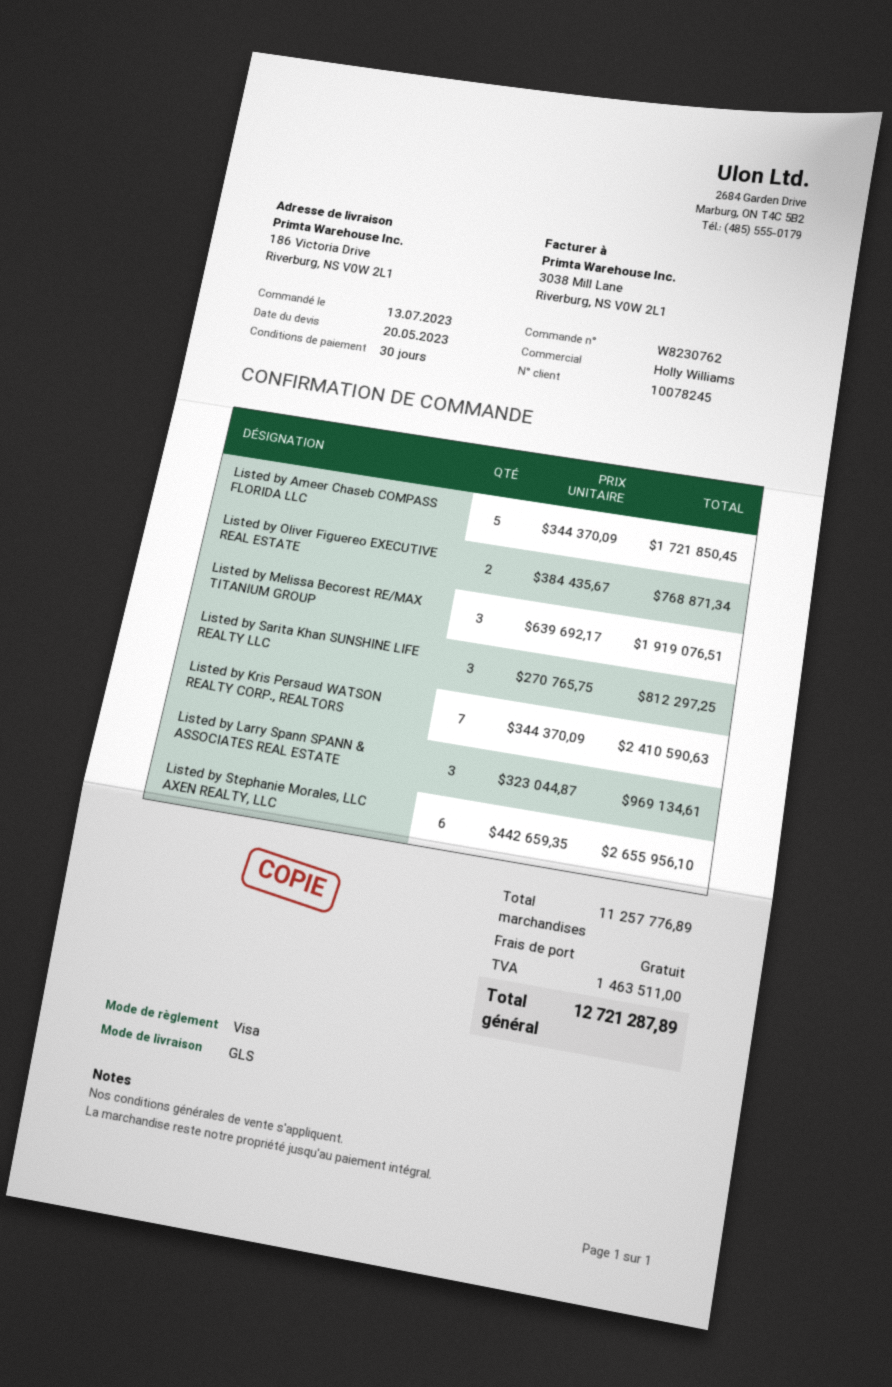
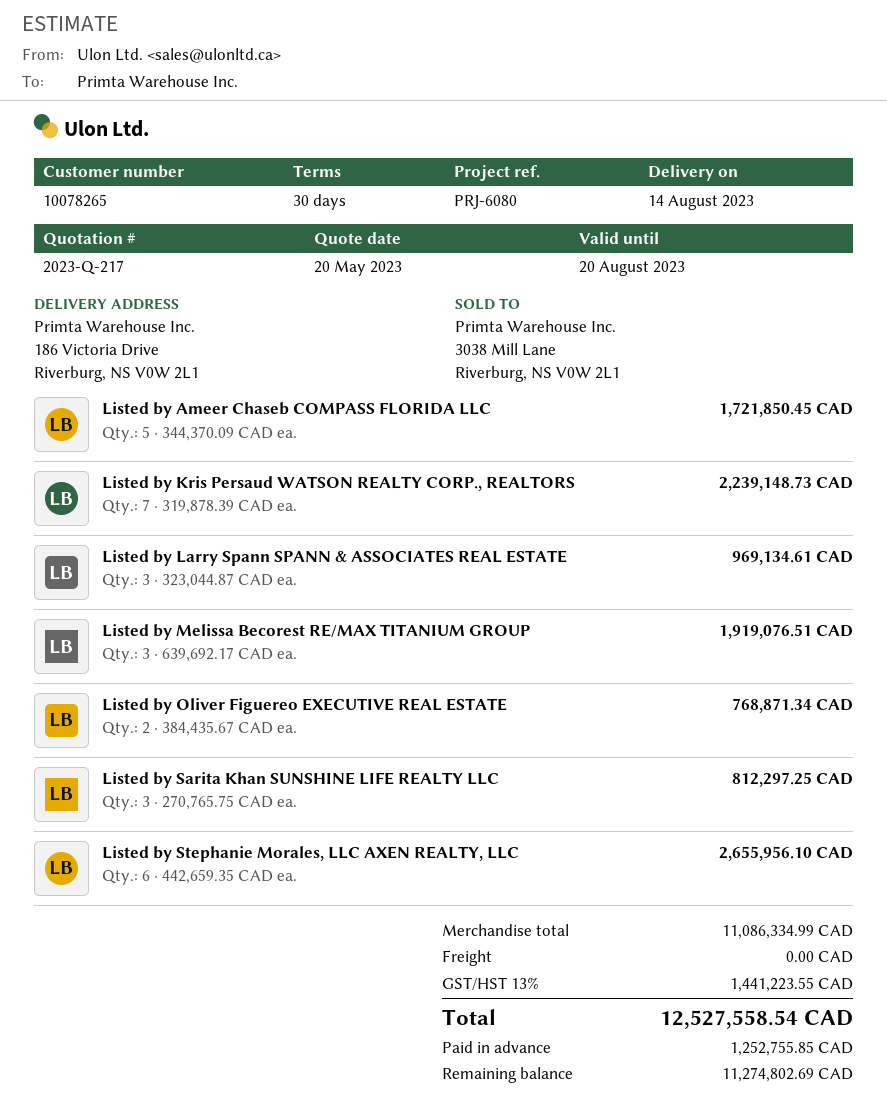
customer number: 10078245 -> 10078265
Listed by Kris Persaud WATSON REALTY CORP., REALTORS: 7 x 344370.09 = 2410590.63 -> 7 x 319878.39 = 2239148.73
subtotal: 11257776.89 -> 11086334.99
tax: 1463511.00 -> 1441223.55
total: 12721287.89 -> 12527558.54

